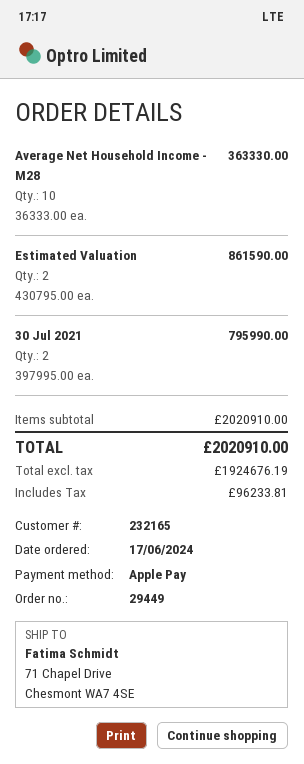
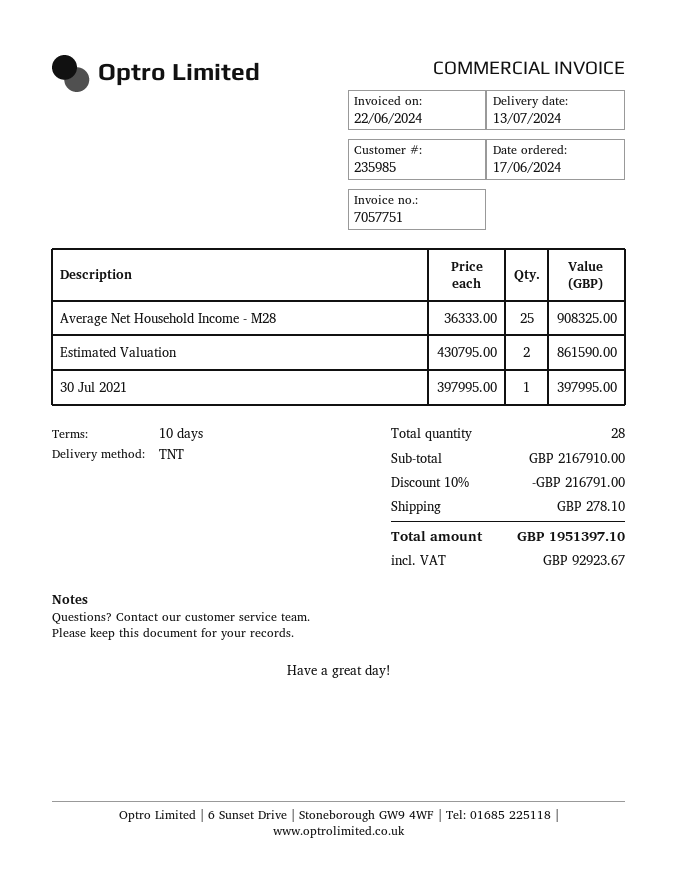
customer number: 232165 -> 235985
Average Net Household Income - M28: 10 x 36333.00 = 363330.00 -> 25 x 36333.00 = 908325.00
30 Jul 2021: 2 x 397995.00 = 795990.00 -> 1 x 397995.00 = 397995.00
subtotal: 2020910.00 -> 2167910.00
discount: none -> 10% = 216791.00
shipping: none -> 278.10
tax: 96233.81 -> 92923.67
total: 2020910.00 -> 1951397.10

